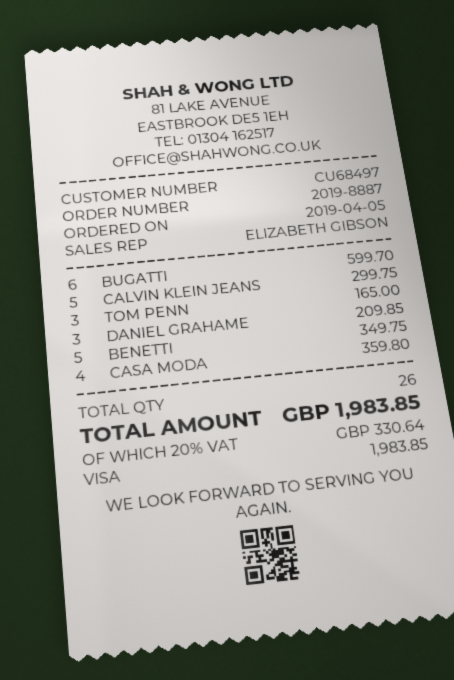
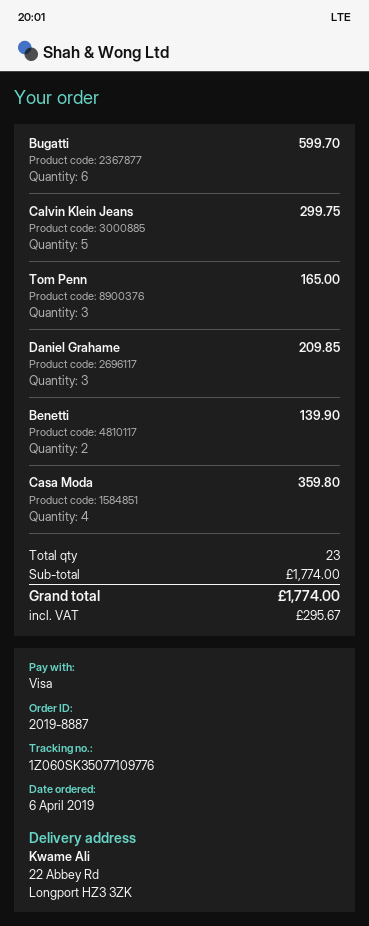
order date: 2019-04-05 -> 2019-04-06
BENETTI: 5 for 349.75 -> 2 for 139.90
total quantity: 26 -> 23
tax: 330.64 -> 295.67
total: 1983.85 -> 1774.00

